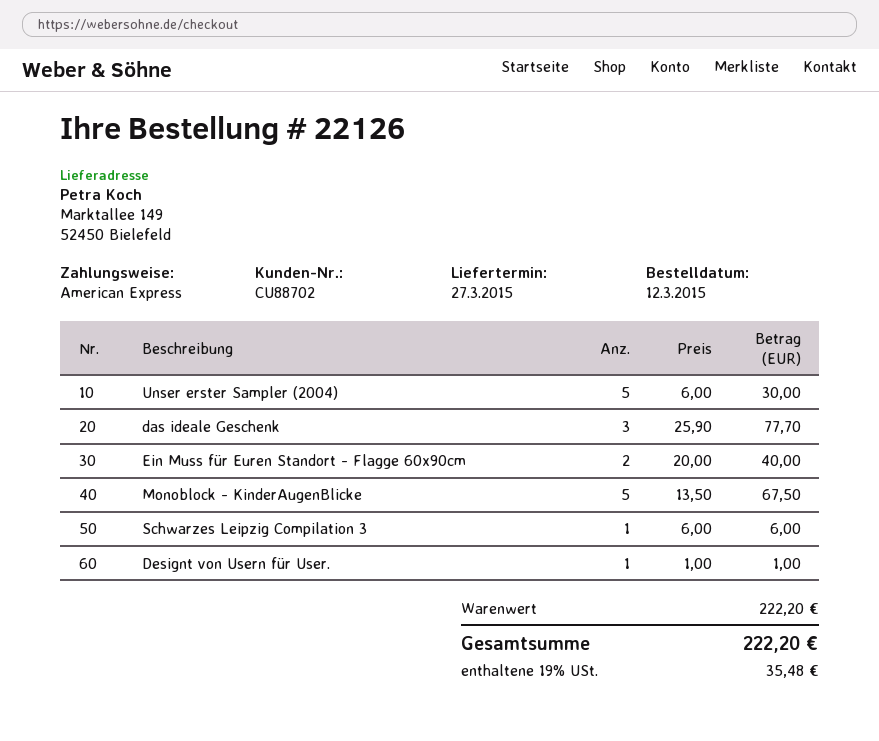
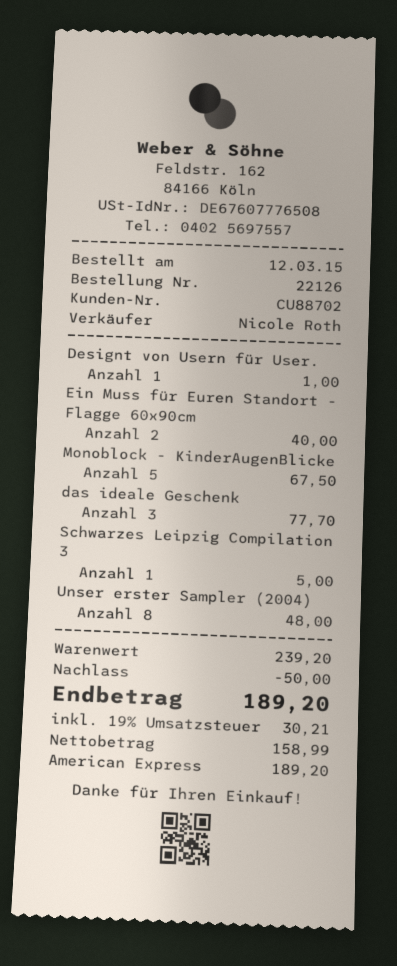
Unser erster Sampler (2004): 5 for 30.00 -> 8 for 48.00
Schwarzes Leipzig Compilation 3: 1 for 6.00 -> 1 for 5.00
subtotal: 222.20 -> 239.20
discount: none -> 50.00
tax: 19% = 35.48 -> 19% = 30.21
total: 222.20 -> 189.20

